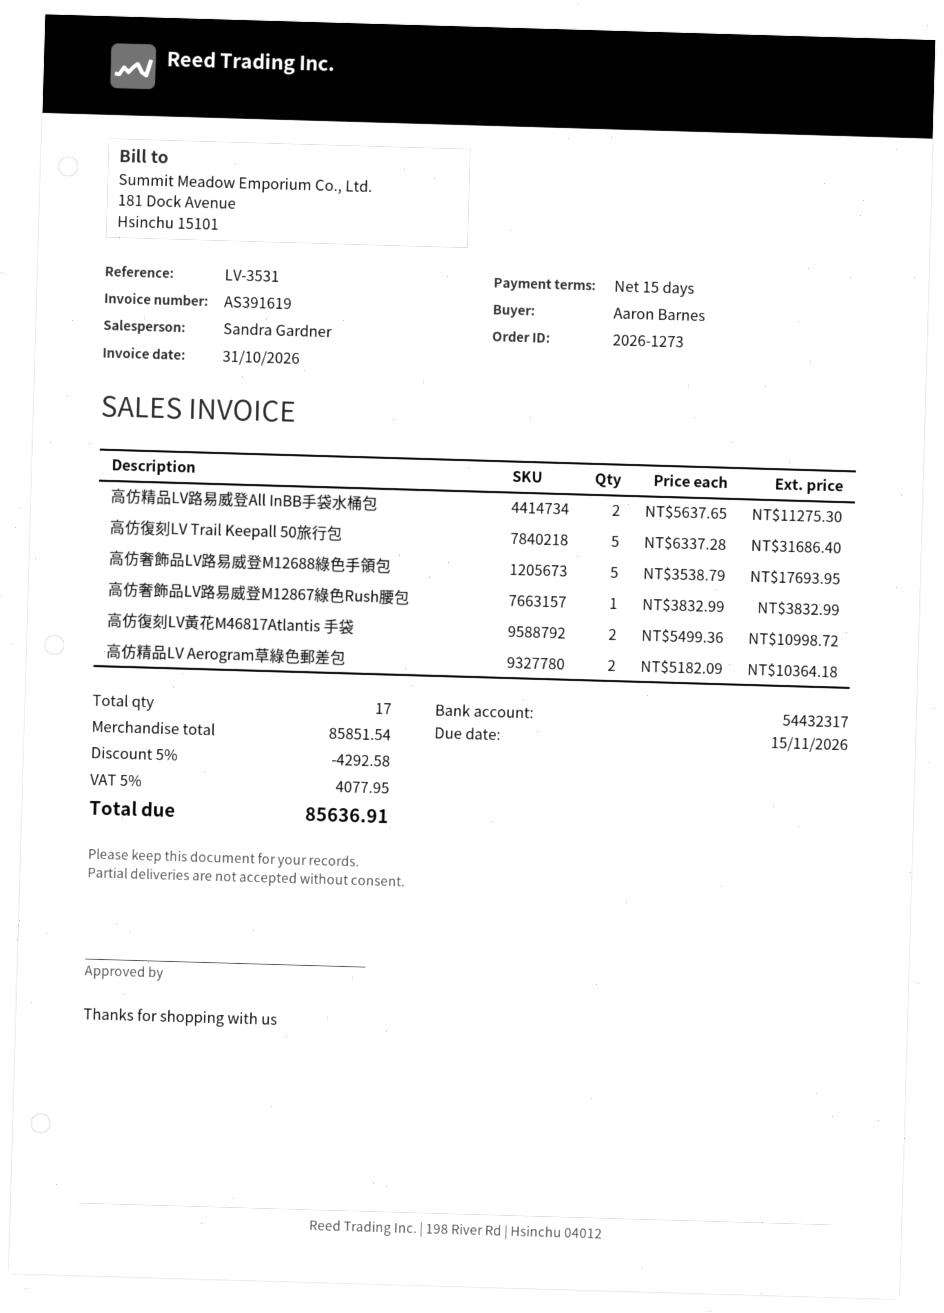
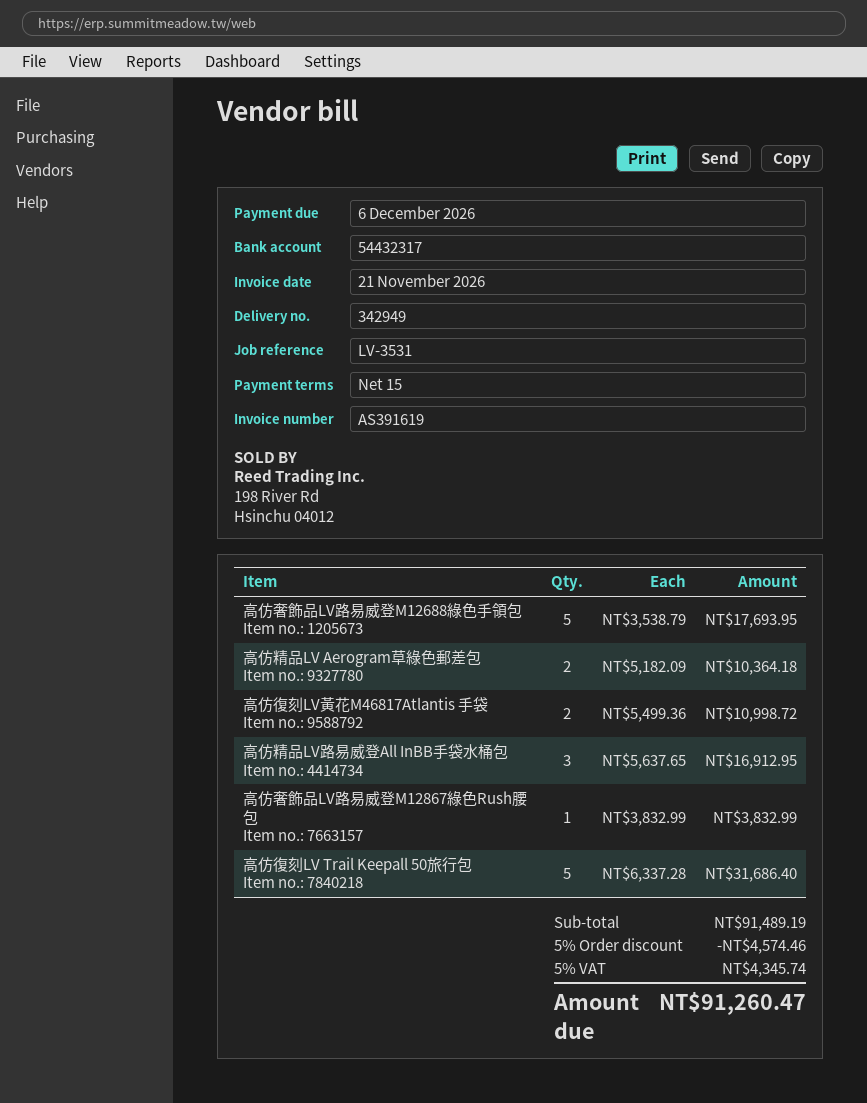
invoice date: 2026-10-31 -> 2026-11-21
due date: 2026-11-15 -> 2026-12-06
高仿精品LV路易威登All InBB手袋水桶包: 2 x 5637.65 = 11275.30 -> 3 x 5637.65 = 16912.95
subtotal: 85851.54 -> 91489.19
discount: 5% = 4292.58 -> 5% = 4574.46
tax: 5% = 4077.95 -> 5% = 4345.74
total: 85636.91 -> 91260.47

